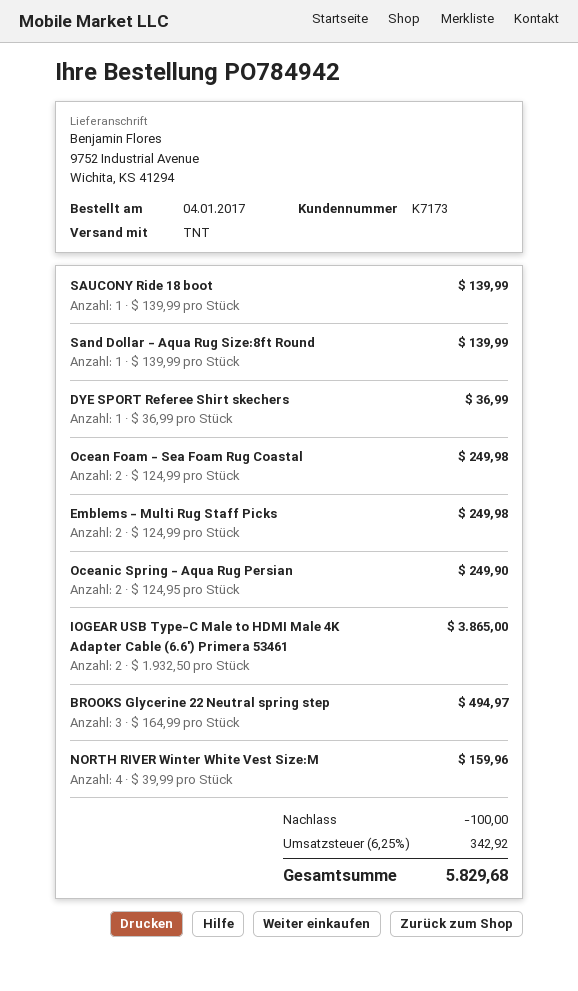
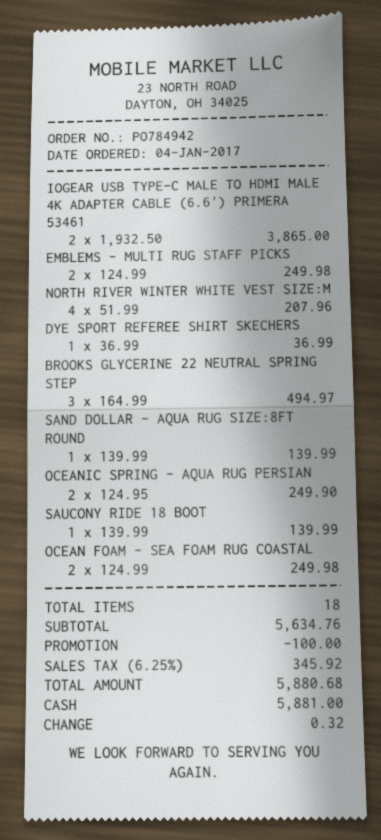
NORTH RIVER Winter White Vest Size:M: 4 x 39.99 = 159.96 -> 4 x 51.99 = 207.96
tax: 6.25% = 342.92 -> 6.25% = 345.92
total: 5829.68 -> 5880.68

